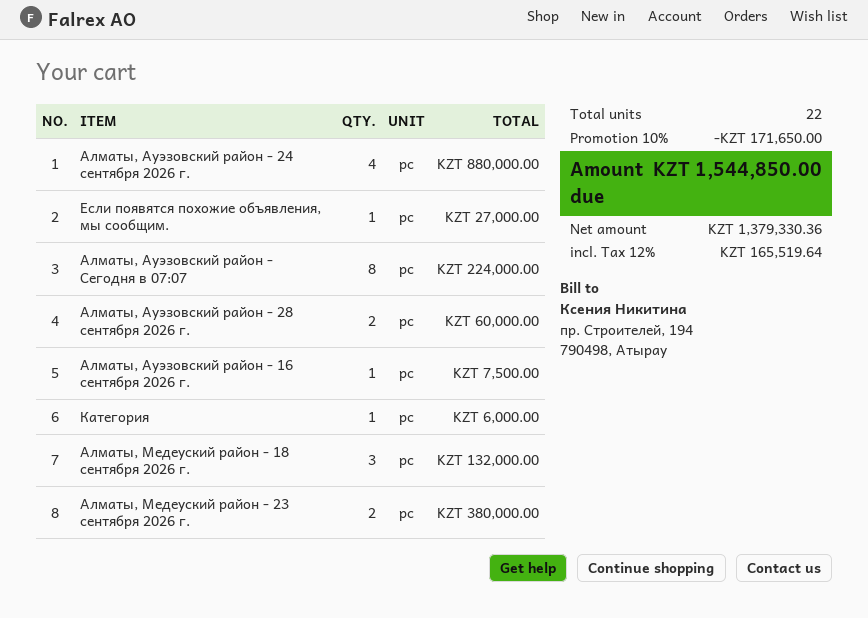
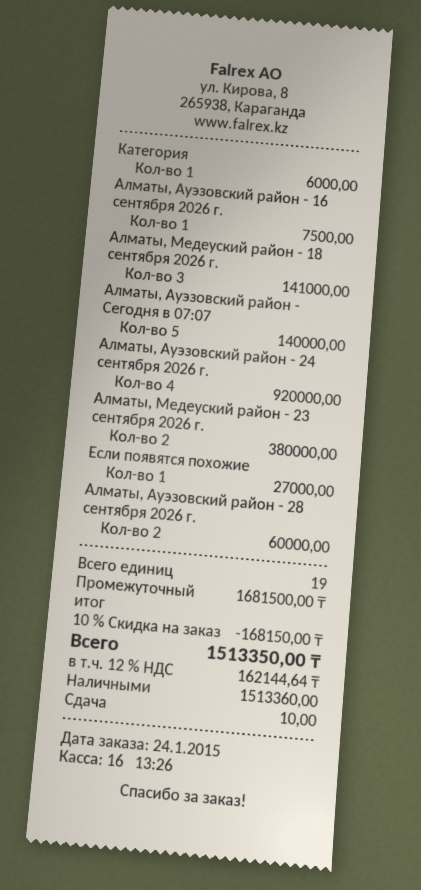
Алматы, Ауэзовский район - 24 сентября 2026 г.: 4 for 880000.00 -> 4 for 920000.00
Алматы, Ауэзовский район - Сегодня в 07:07: 8 for 224000.00 -> 5 for 140000.00
Алматы, Медеуский район - 18 сентября 2026 г.: 3 for 132000.00 -> 3 for 141000.00
total quantity: 22 -> 19
discount: 10% = 171650.00 -> 10% = 168150.00
tax: 12% = 165519.64 -> 12% = 162144.64
total: 1544850.00 -> 1513350.00

